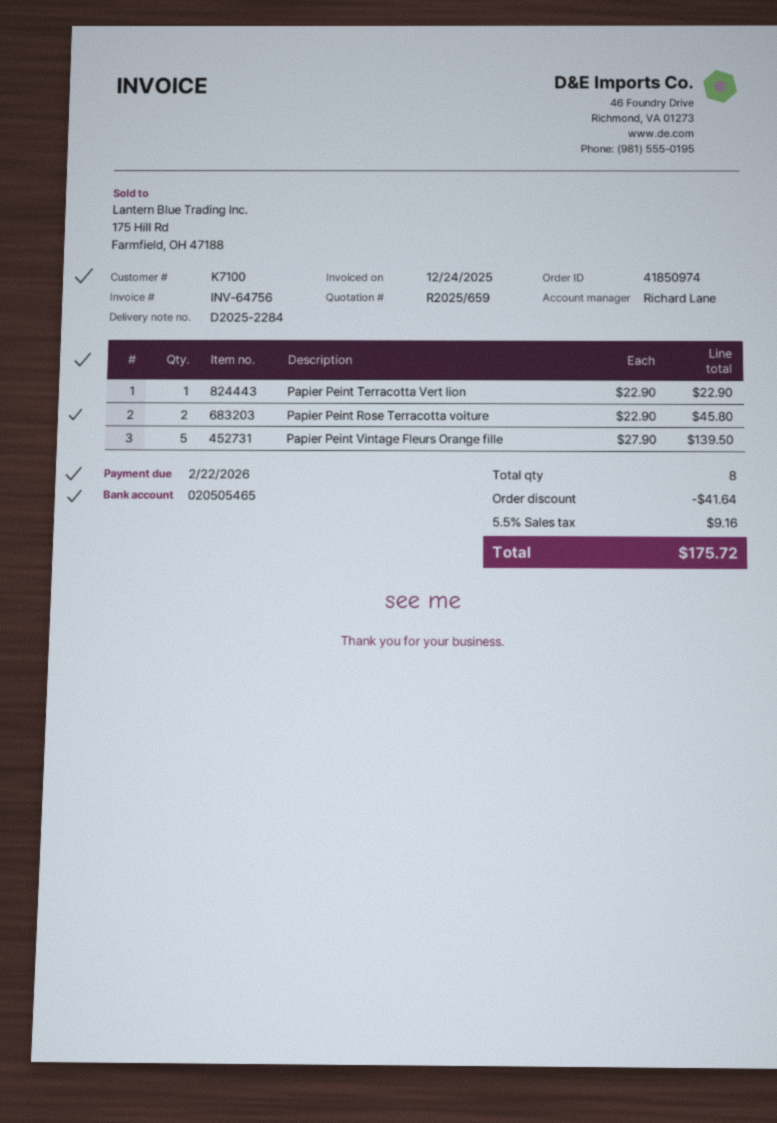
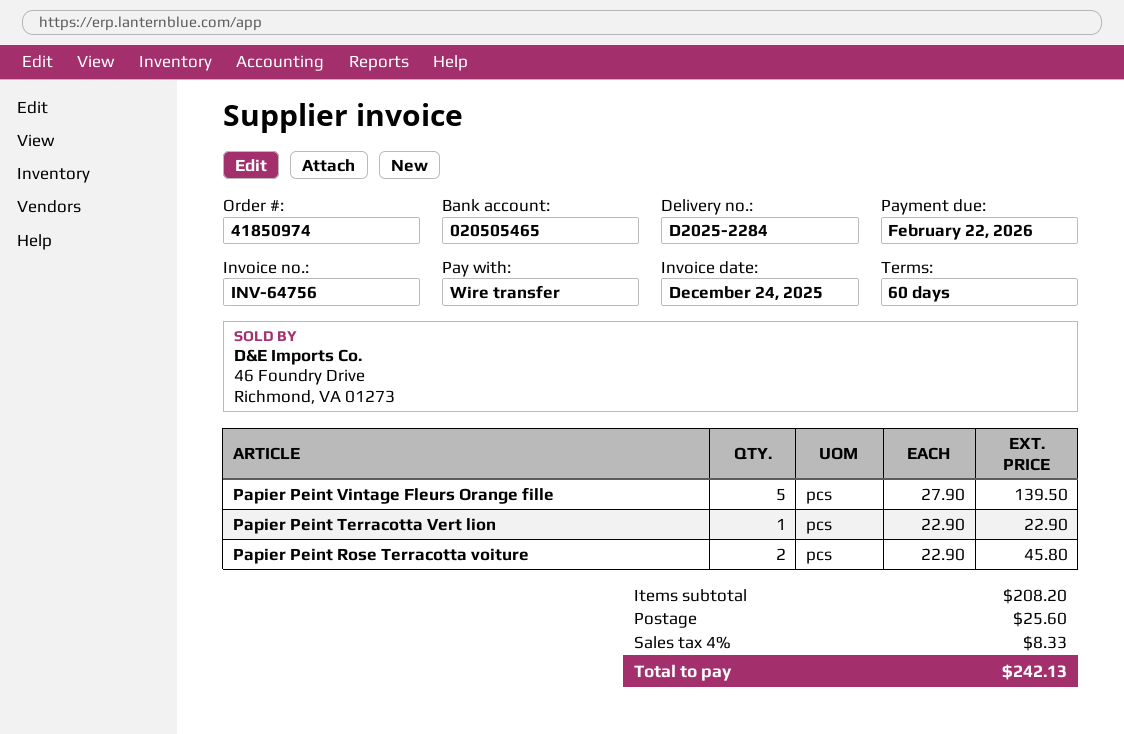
discount: 41.64 -> none
shipping: none -> 25.60
tax: 5.5% = 9.16 -> 4% = 8.33
total: 175.72 -> 242.13

